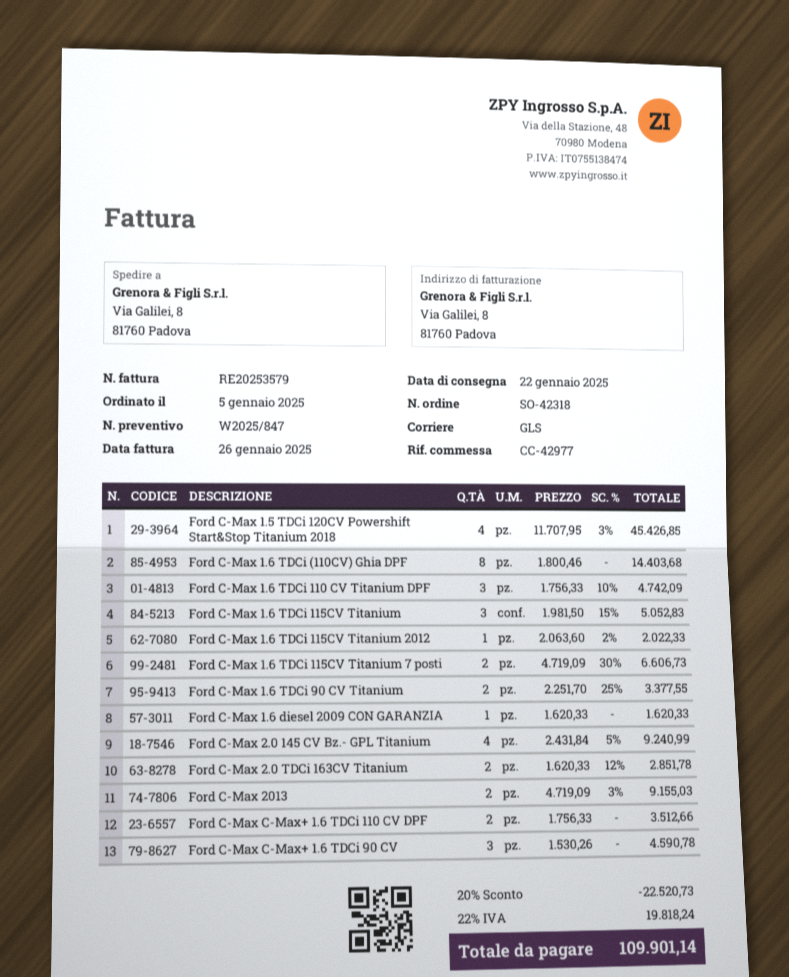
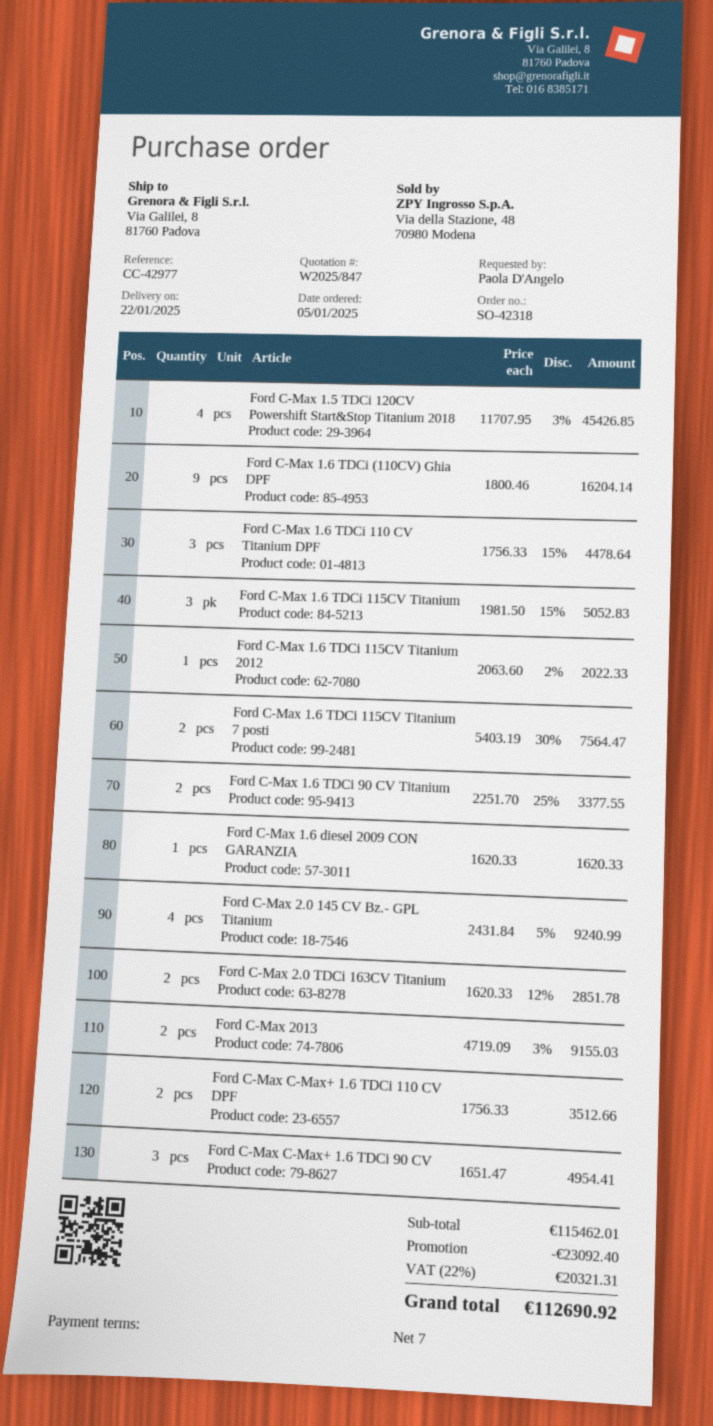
Ford C-Max 1.6 TDCi (110CV) Ghia DPF: 8 x 1800.46 = 14403.68 -> 9 x 1800.46 = 16204.14
Ford C-Max 1.6 TDCi 110 CV Titanium DPF: 3 x 1756.33 - 10% = 4742.09 -> 3 x 1756.33 - 15% = 4478.64
Ford C-Max 1.6 TDCi 115CV Titanium 7 posti: 2 x 4719.09 - 30% = 6606.73 -> 2 x 5403.19 - 30% = 7564.47
Ford C-Max C-Max+ 1.6 TDCi 90 CV: 3 x 1530.26 = 4590.78 -> 3 x 1651.47 = 4954.41
discount: 22520.73 -> 23092.40
tax: 22% = 19818.24 -> 22% = 20321.31
total: 109901.14 -> 112690.92

